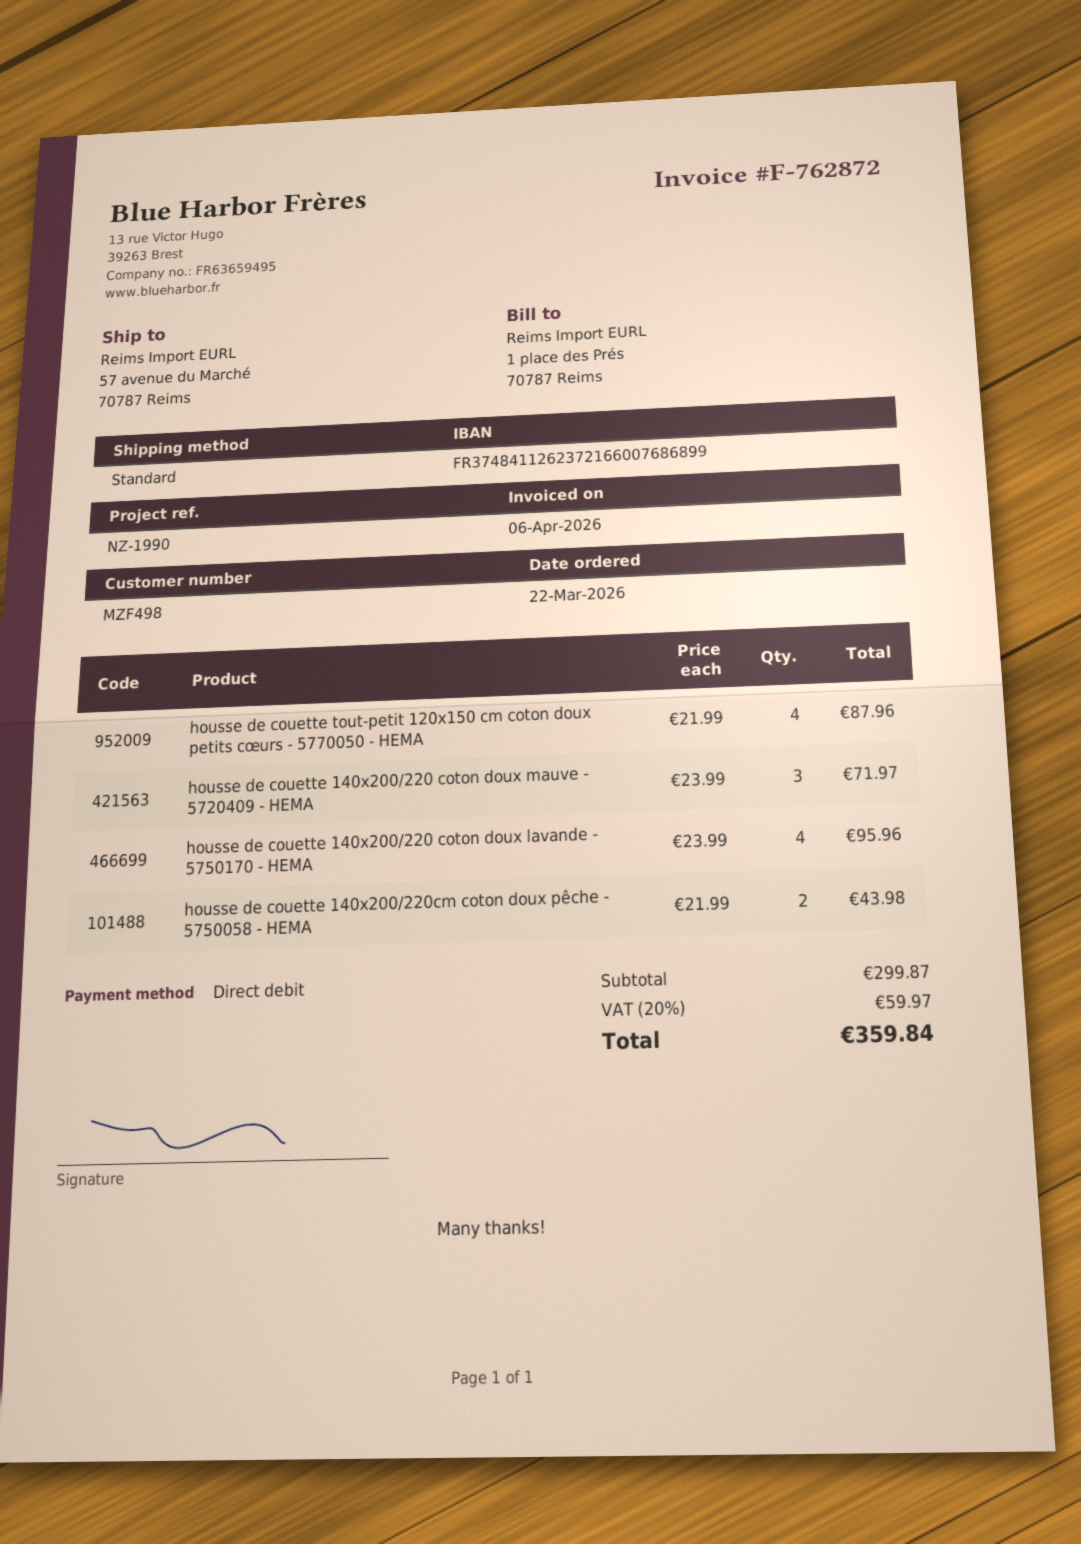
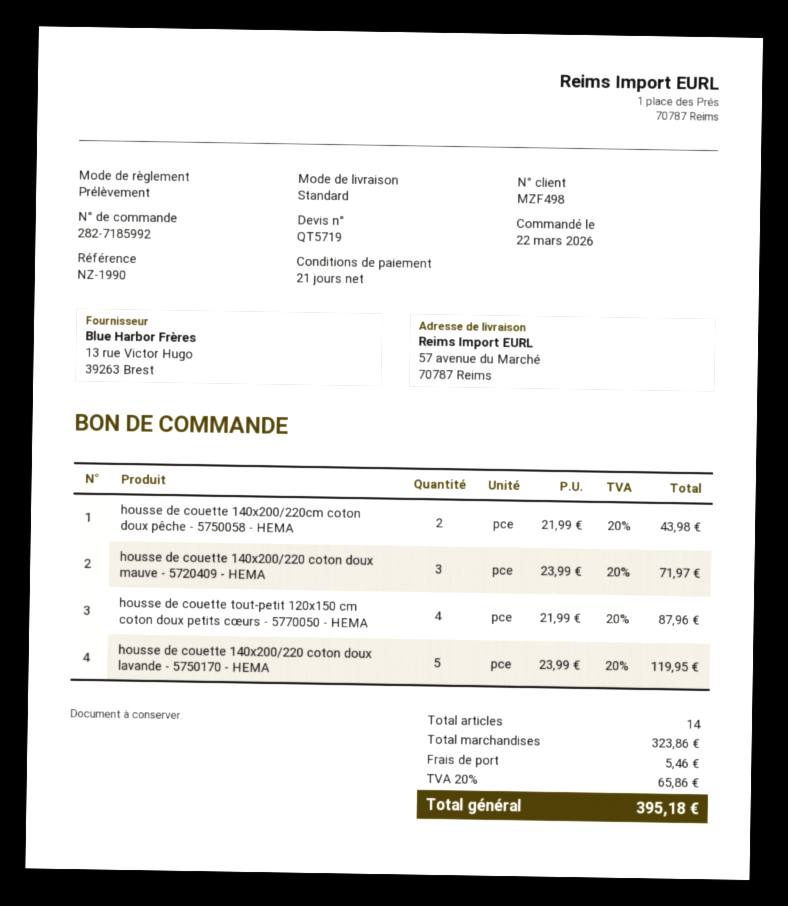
housse de couette 140x200/220 coton doux lavande - 5750170 - HEMA: 4 x 23.99 = 95.96 -> 5 x 23.99 = 119.95
subtotal: 299.87 -> 323.86
shipping: none -> 5.46
tax: 20% = 59.97 -> 20% = 65.86
total: 359.84 -> 395.18

